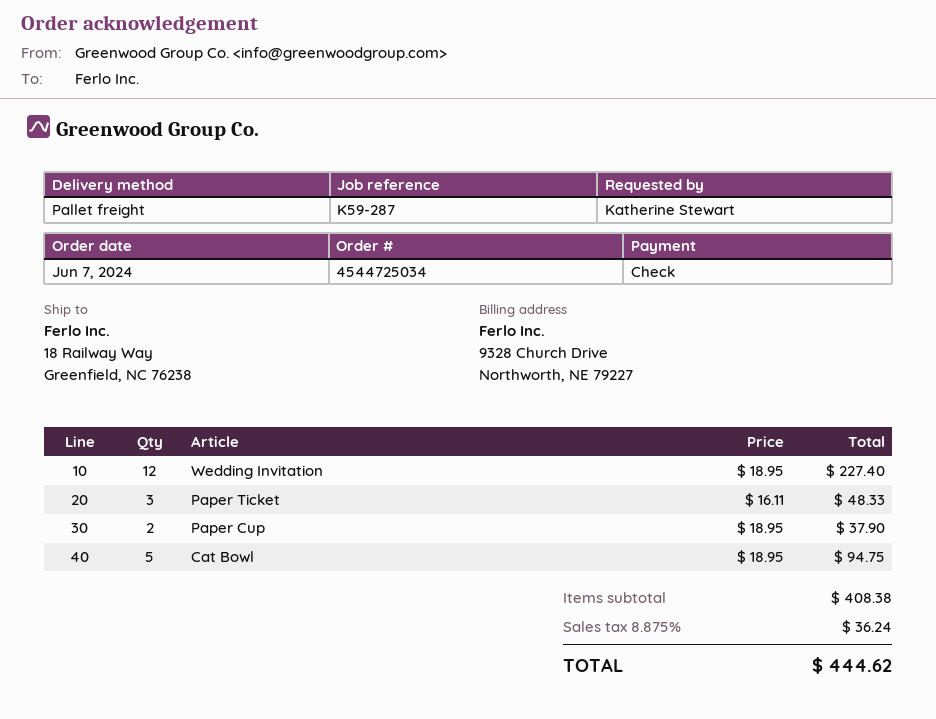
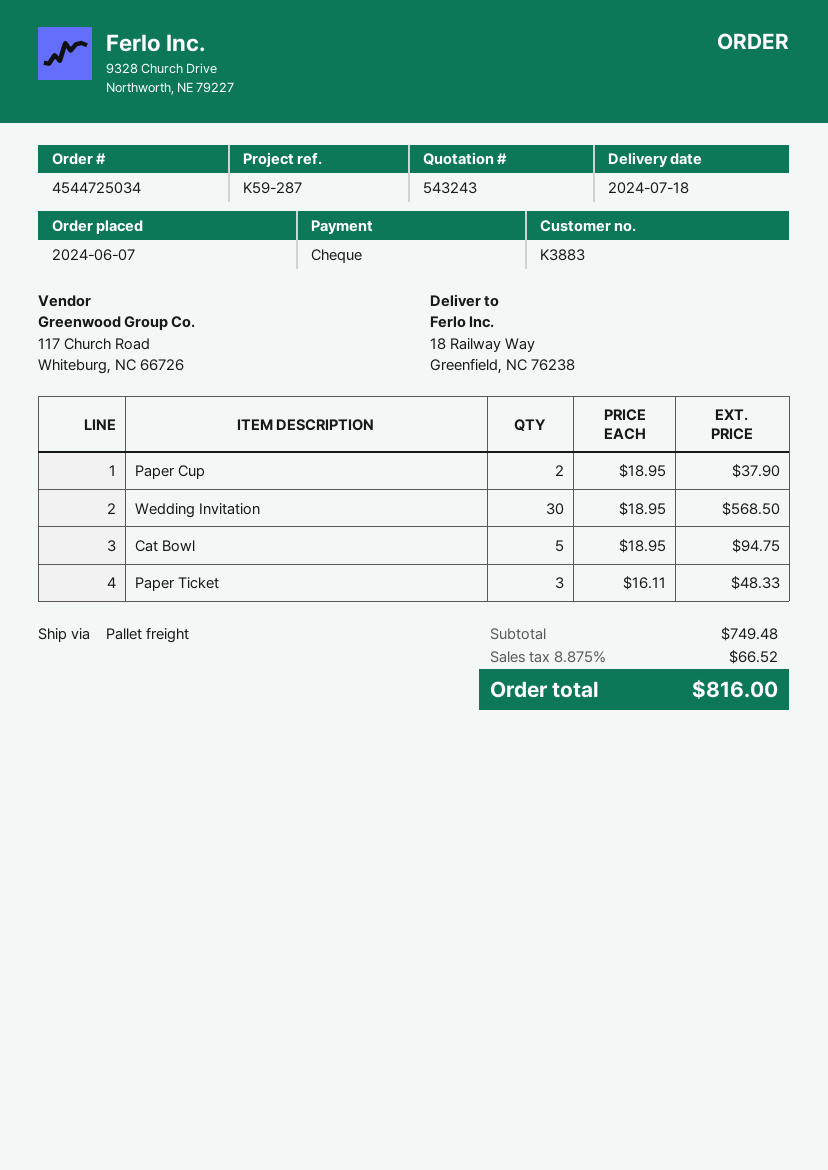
Wedding Invitation: 12 x 18.95 = 227.40 -> 30 x 18.95 = 568.50
subtotal: 408.38 -> 749.48
tax: 8.875% = 36.24 -> 8.875% = 66.52
total: 444.62 -> 816.00

